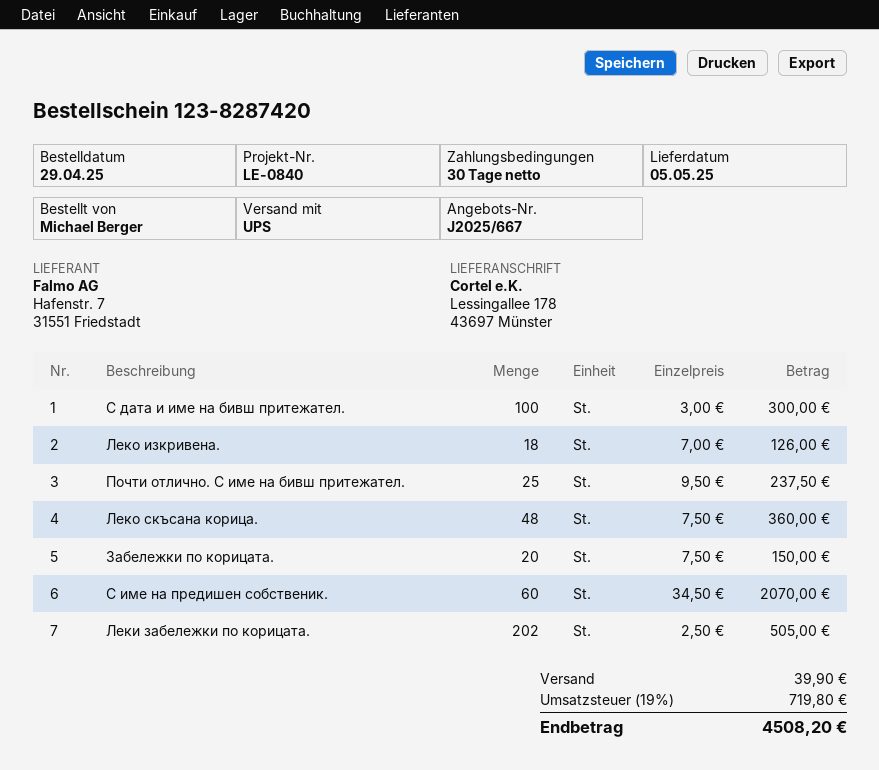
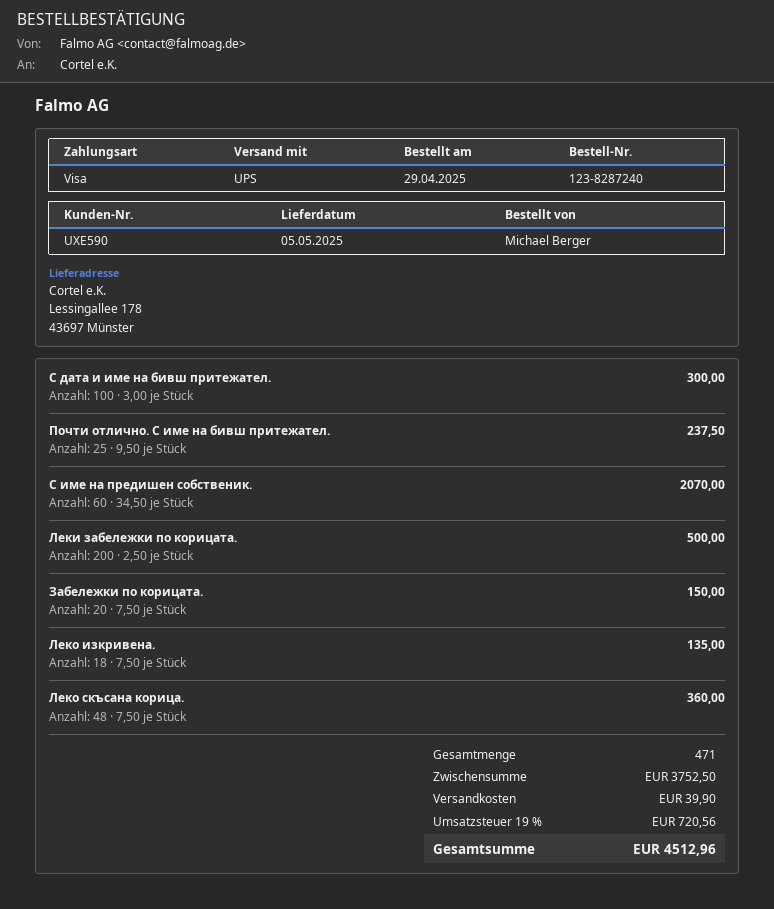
order number: 123-8287420 -> 123-8287240
Леко изкривена.: 18 x 7.00 = 126.00 -> 18 x 7.50 = 135.00
Леки забележки по корицата.: 202 x 2.50 = 505.00 -> 200 x 2.50 = 500.00
tax: 19% = 719.80 -> 19% = 720.56
total: 4508.20 -> 4512.96

